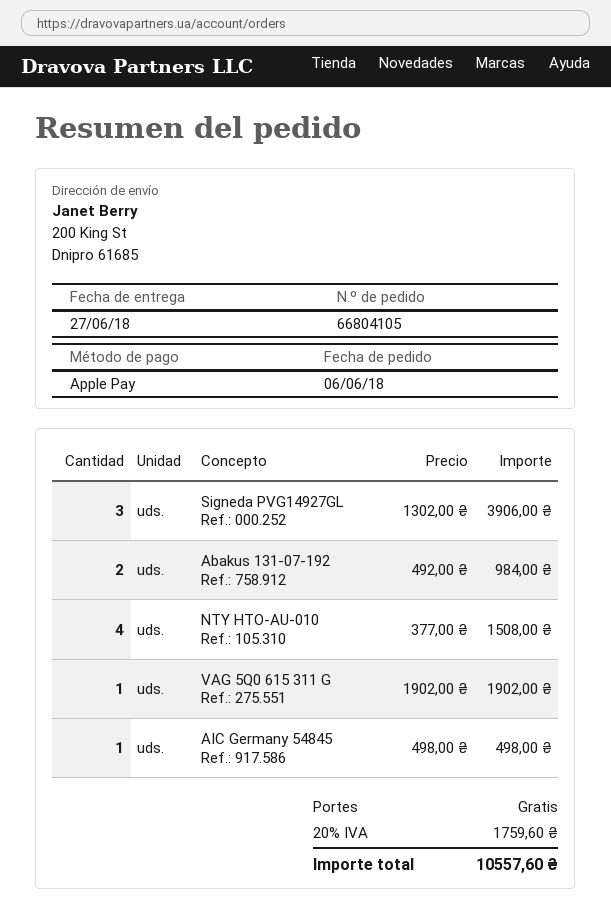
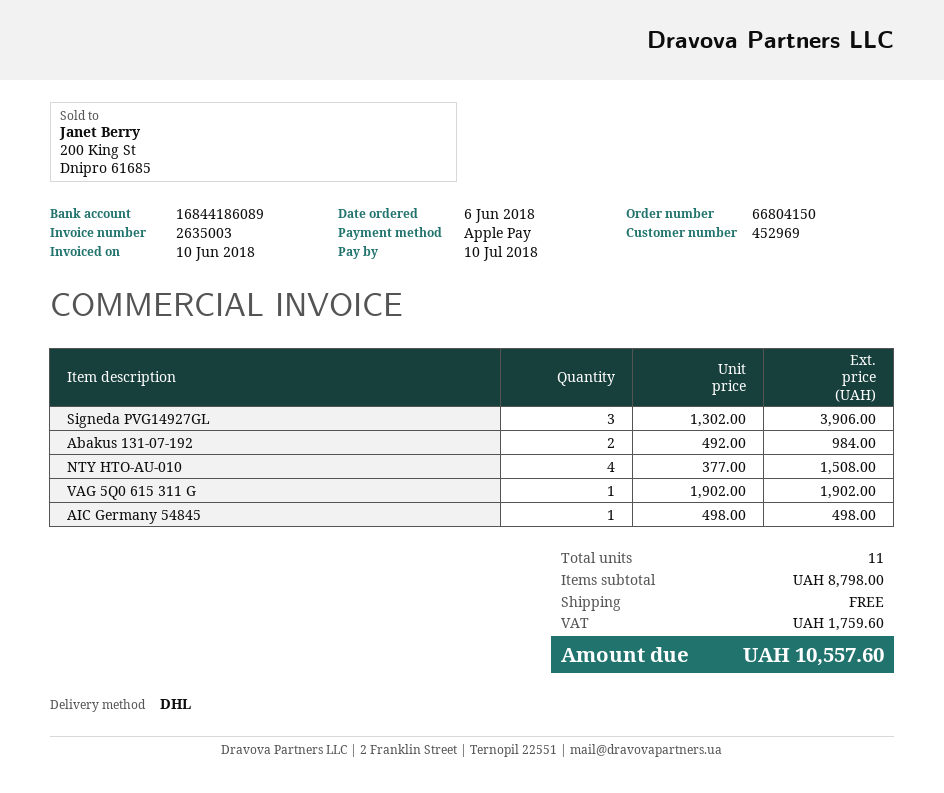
order number: 66804105 -> 66804150

